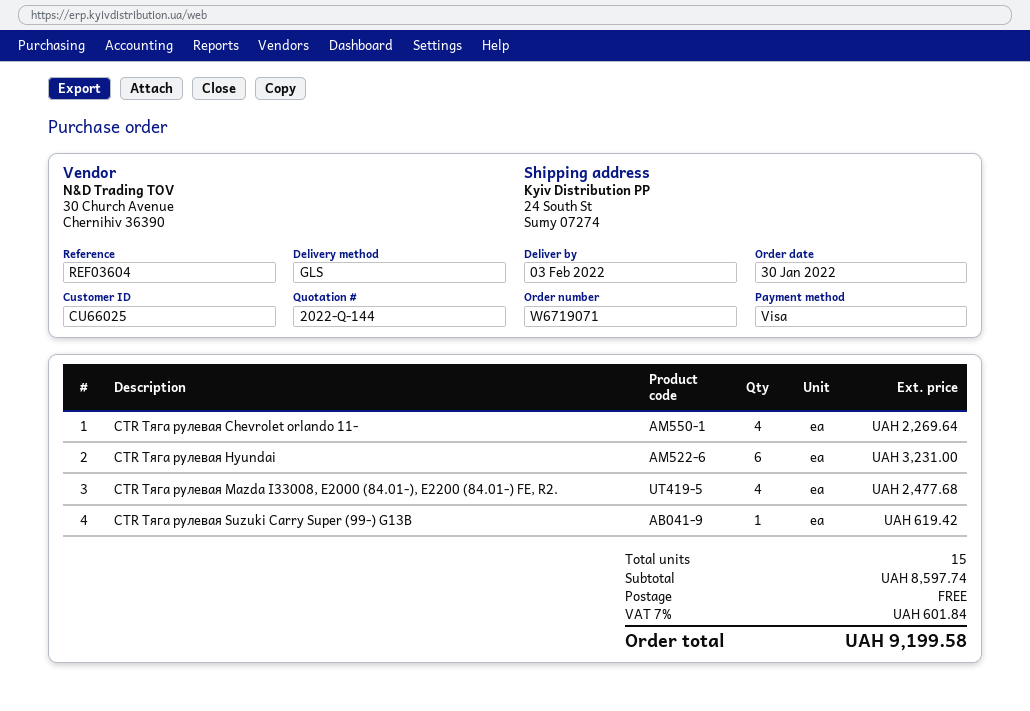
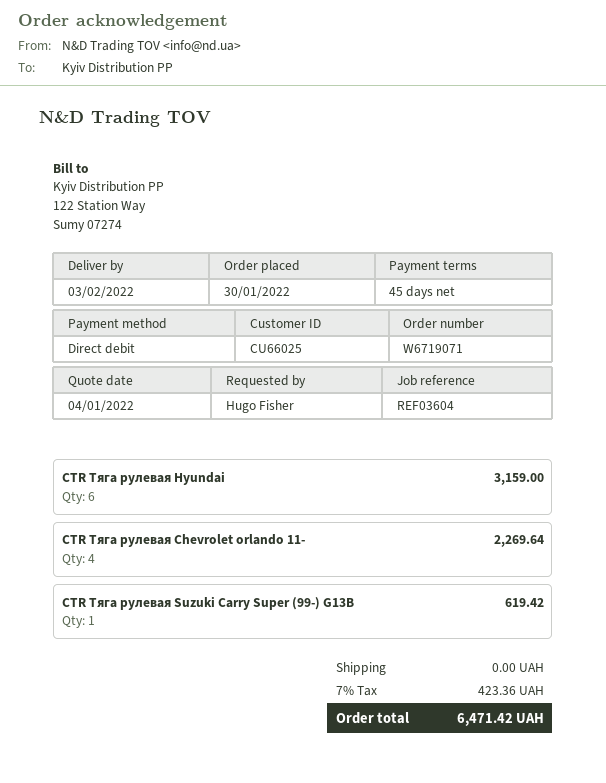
payment method: Visa -> direct debit
CTR Тяга рулевая Hyundai: 6 for 3231.00 -> 6 for 3159.00
CTR Тяга рулевая Mazda I33008, E2000 (84.01-), E2200 (84.01-) FE, R2.: 4 for 2477.68 -> none
tax: 7% = 601.84 -> 7% = 423.36
total: 9199.58 -> 6471.42

